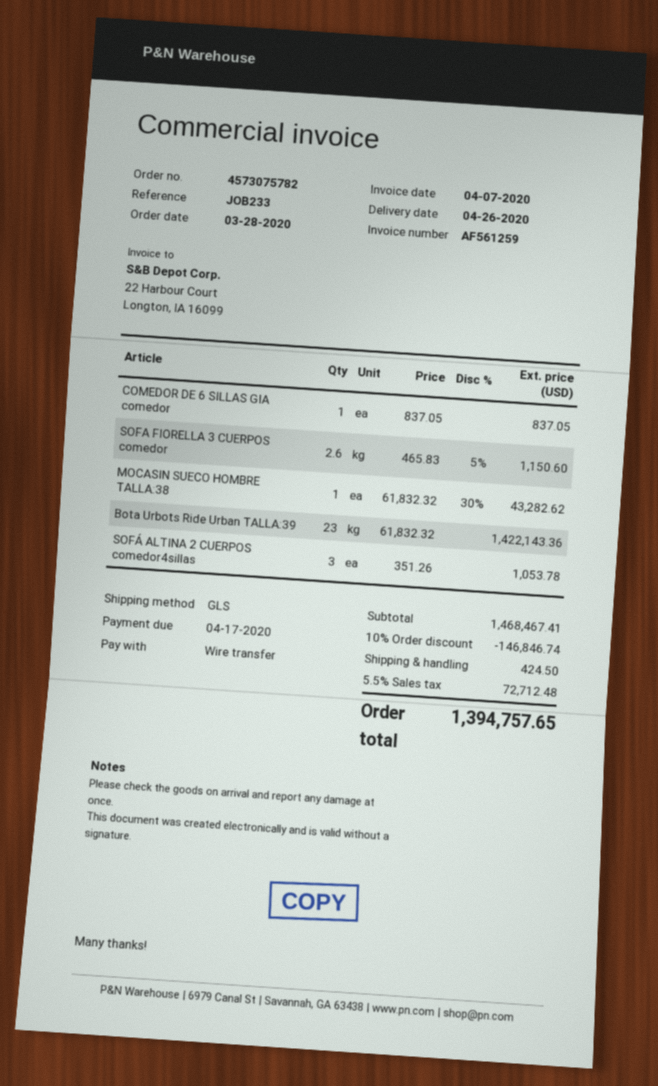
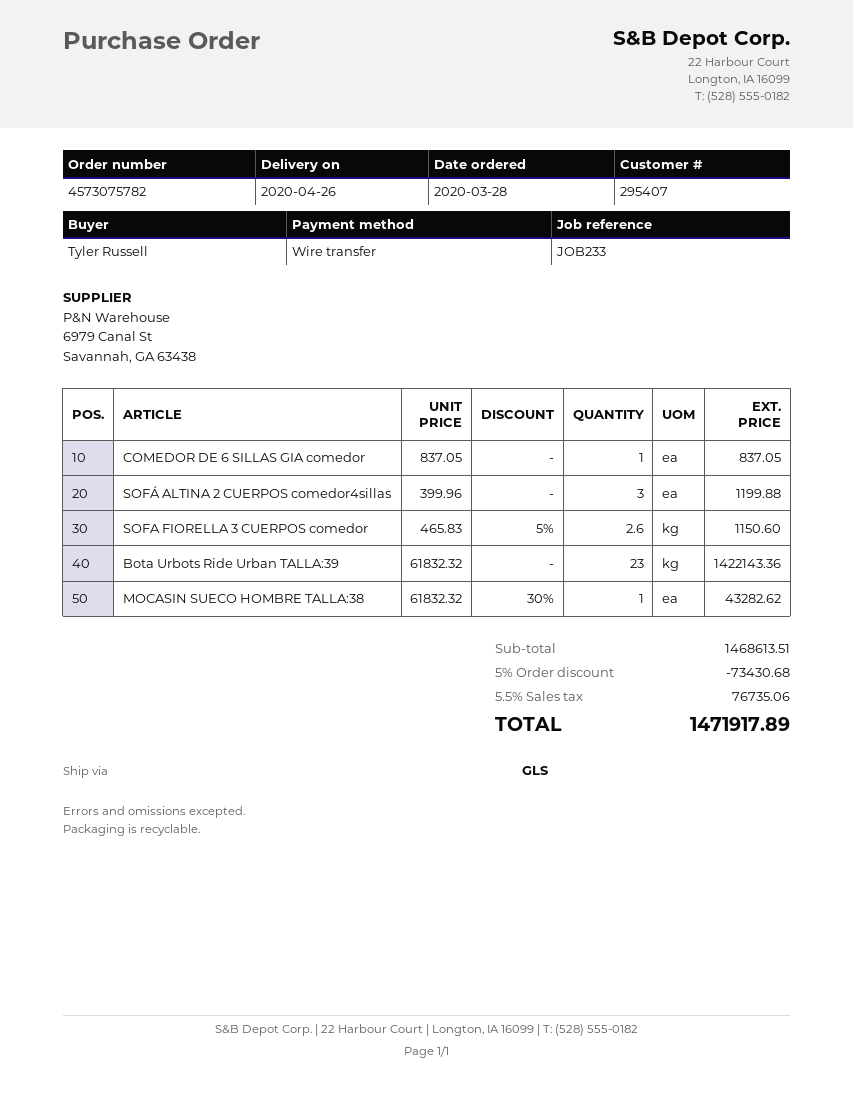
SOFÁ ALTINA 2 CUERPOS comedor4sillas: 3 x 351.26 = 1053.78 -> 3 x 399.96 = 1199.88
subtotal: 1468467.41 -> 1468613.51
discount: 10% = 146846.74 -> 5% = 73430.68
shipping: 424.50 -> none
tax: 5.5% = 72712.48 -> 5.5% = 76735.06
total: 1394757.65 -> 1471917.89

